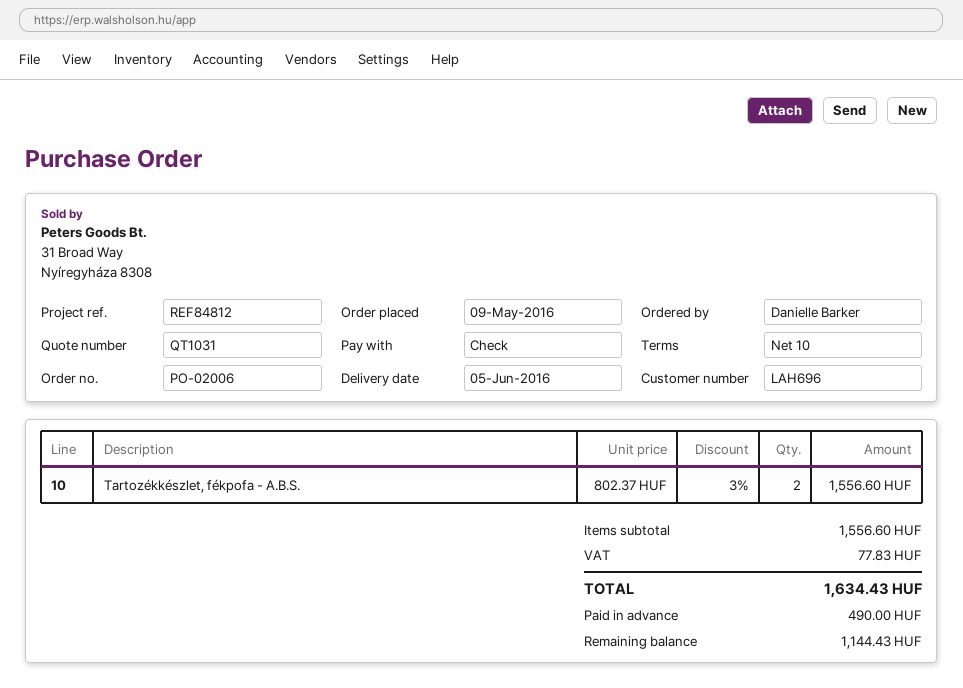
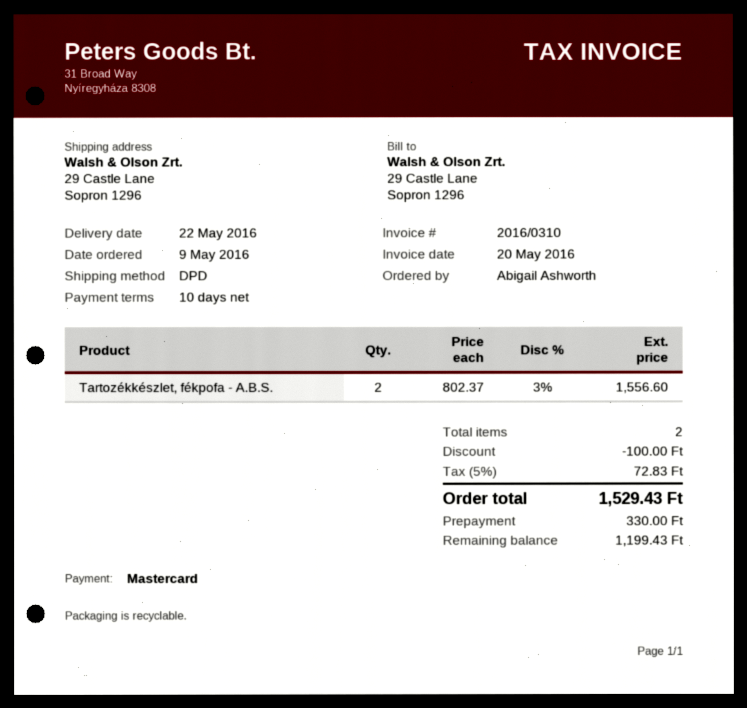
delivery date: 2016-06-05 -> 2016-05-22
ordered by: Danielle Barker -> Abigail Ashworth
payment method: cheque -> Mastercard
discount: none -> 100.00
tax: 77.83 -> 72.83
total: 1634.43 -> 1529.43
deposit: 490.00 -> 330.00
balance: 1144.43 -> 1199.43

